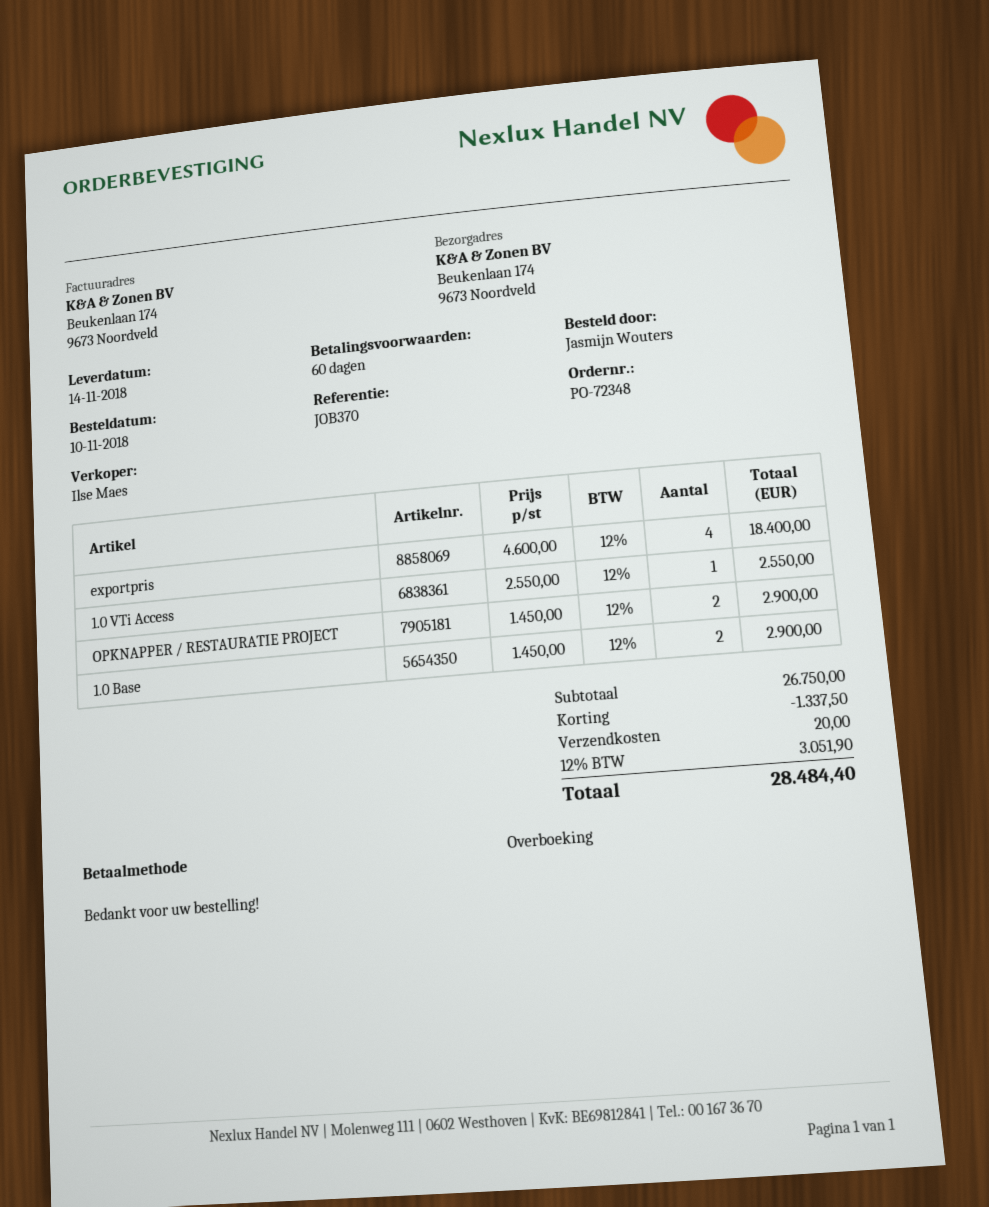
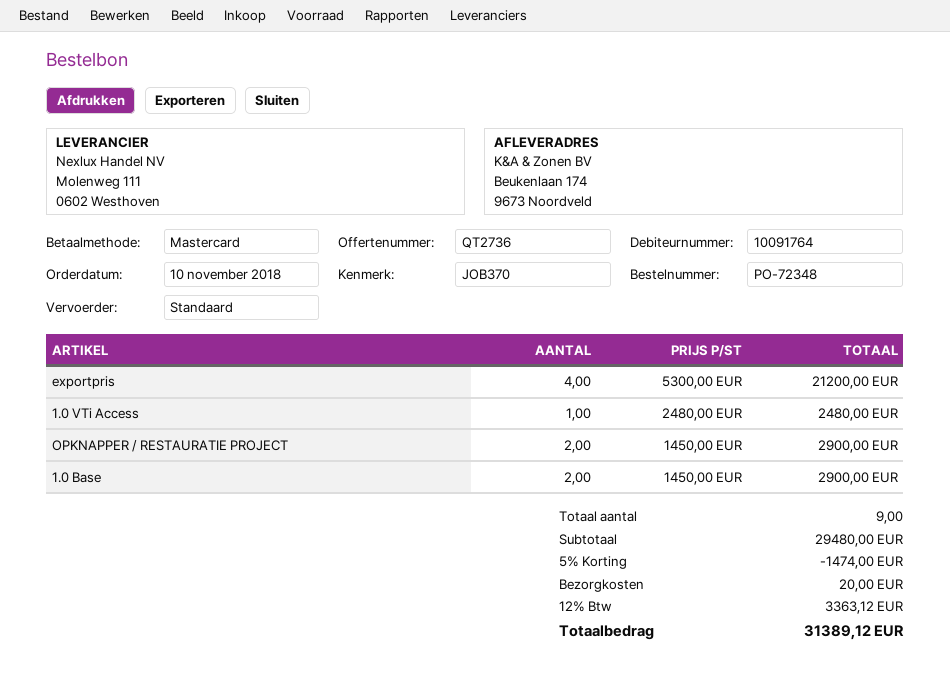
payment method: bank transfer -> Mastercard
exportpris: 4 x 4600.00 = 18400.00 -> 4 x 5300.00 = 21200.00
1.0 VTi Access: 1 x 2550.00 = 2550.00 -> 1 x 2480.00 = 2480.00
subtotal: 26750.00 -> 29480.00
discount: 1337.50 -> 1474.00
tax: 12% = 3051.90 -> 12% = 3363.12
total: 28484.40 -> 31389.12

